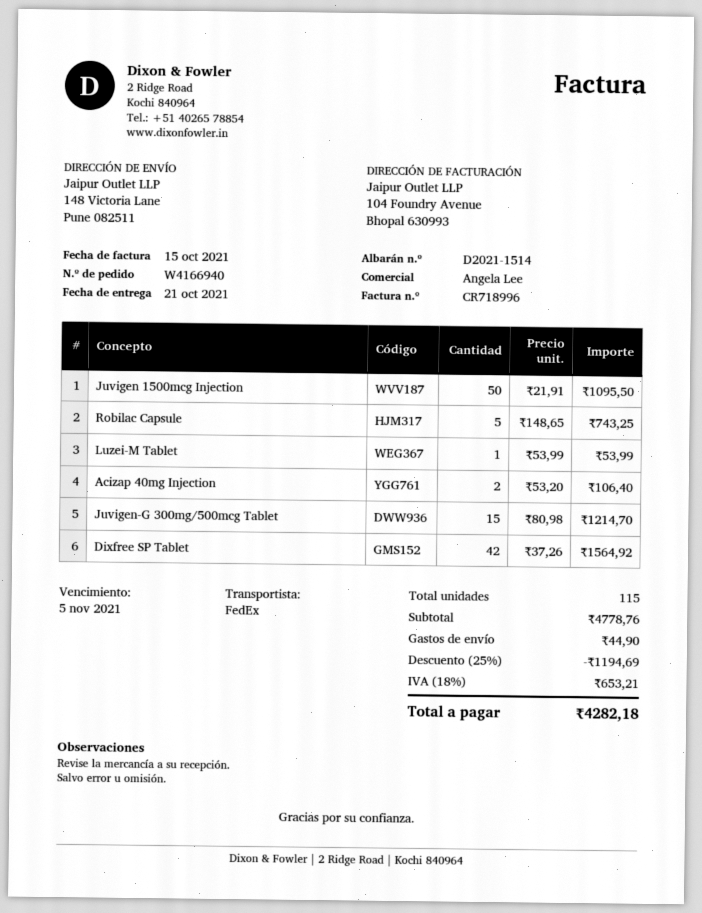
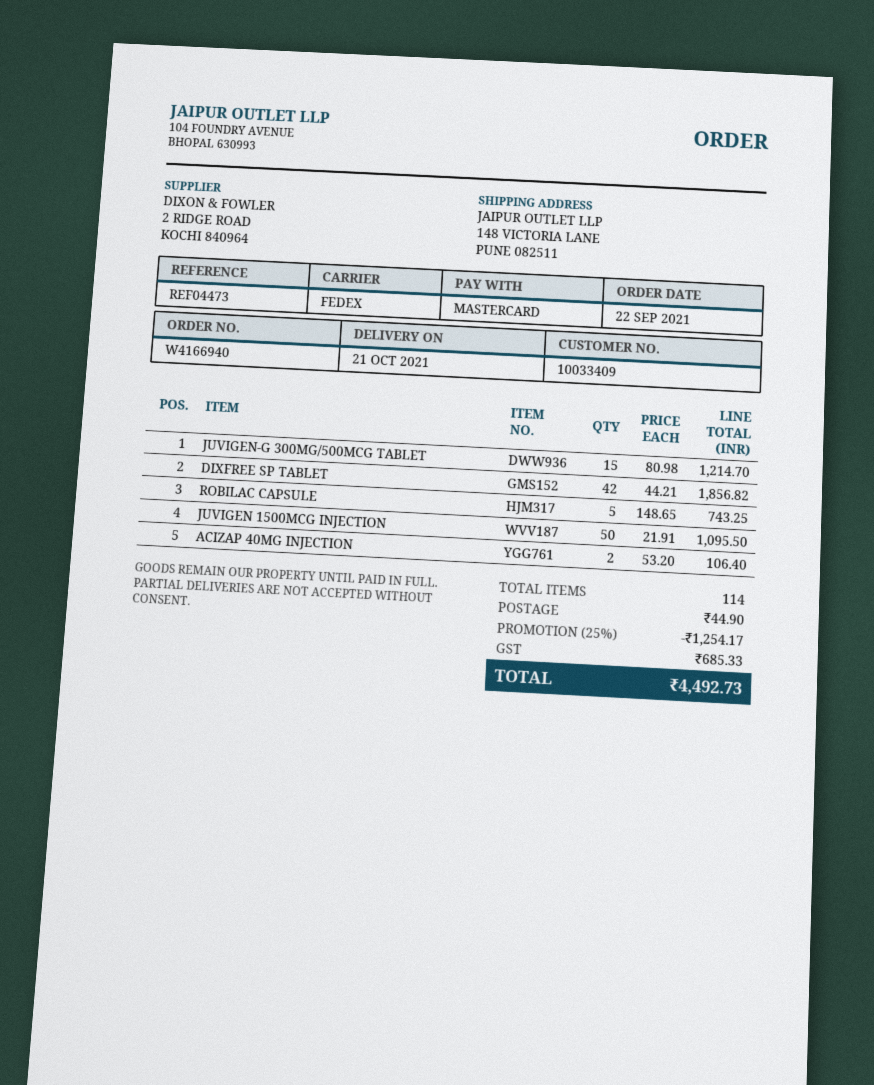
Luzei-M Tablet: 1 x 53.99 = 53.99 -> none
Dixfree SP Tablet: 42 x 37.26 = 1564.92 -> 42 x 44.21 = 1856.82
total quantity: 115 -> 114
discount: 25% = 1194.69 -> 25% = 1254.17
tax: 653.21 -> 685.33
total: 4282.18 -> 4492.73

